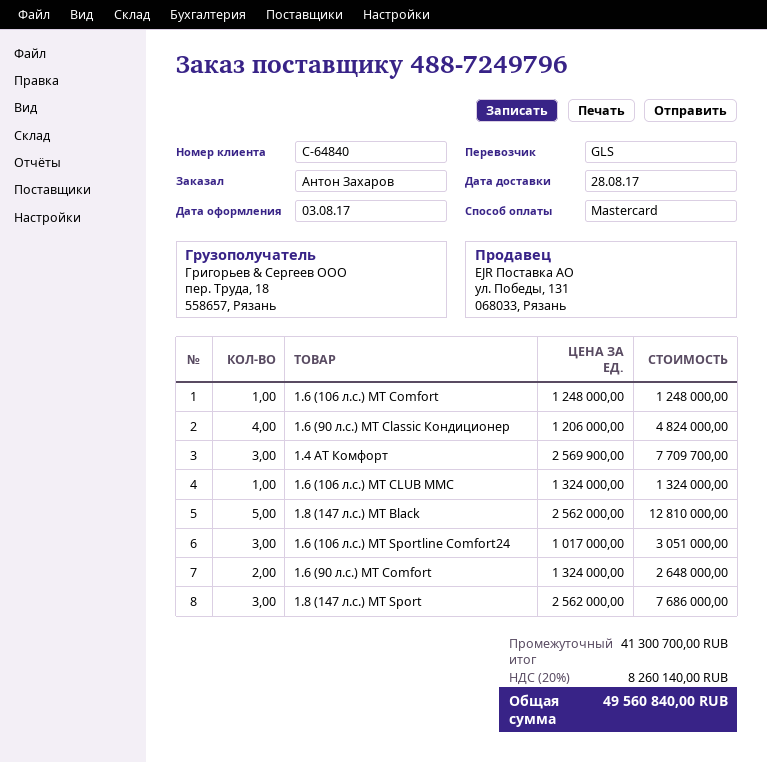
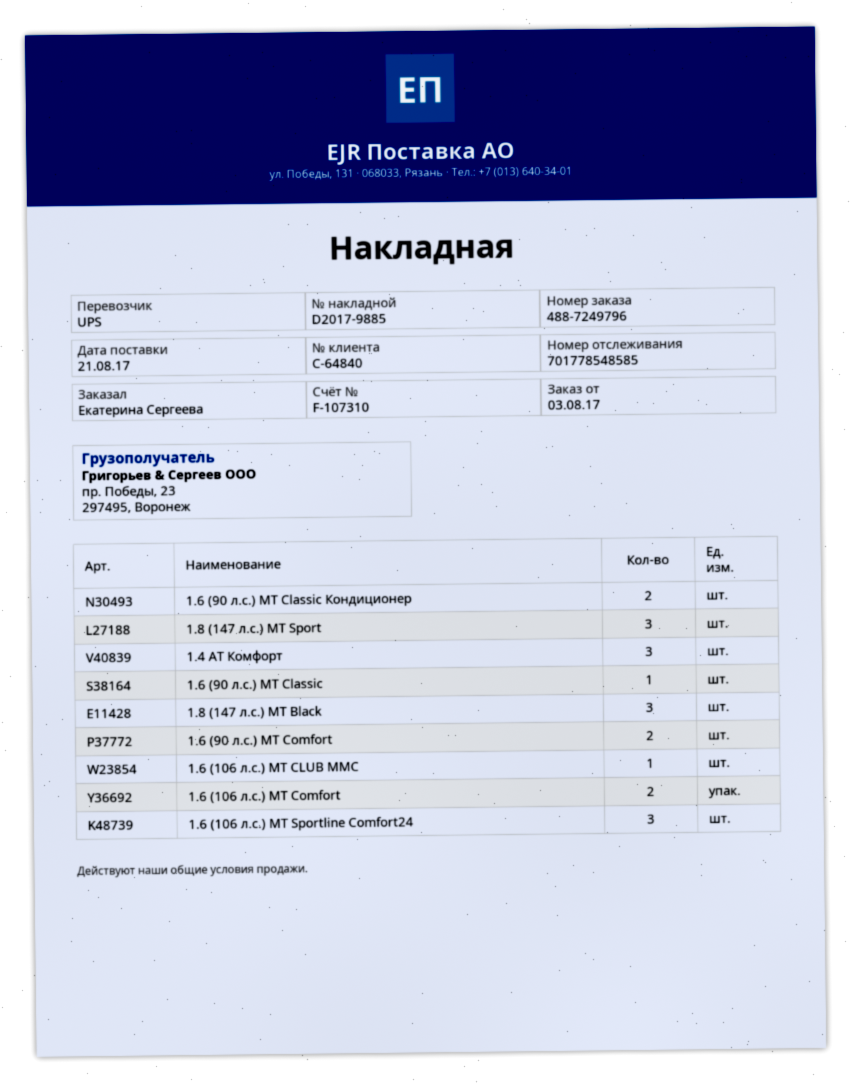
delivery date: 2017-08-28 -> 2017-08-21
ordered by: Антон Захаров -> Екатерина Сергеева
shipping method: GLS -> UPS
ship to: пер. Труда, 18, 558657, Рязань -> пр. Победы, 23, 297495, Воронеж
1.6 (106 л.с.) MT Comfort: 1 -> 2
1.6 (90 л.с.) MT Classic Кондиционер: 4 -> 2
1.8 (147 л.с.) MT Black: 5 -> 3
1.6 (90 л.с.) MT Classic: none -> 1

